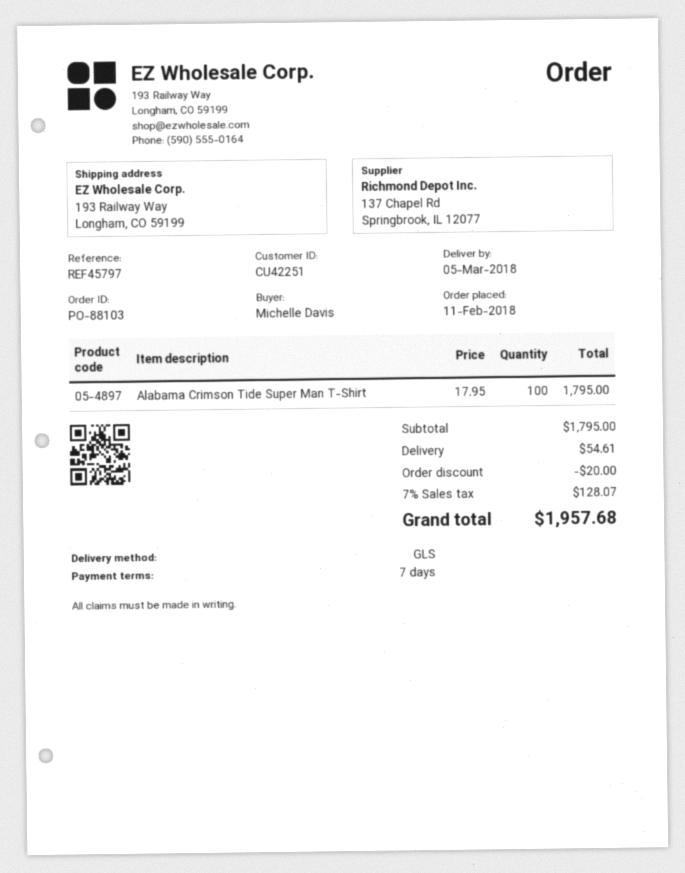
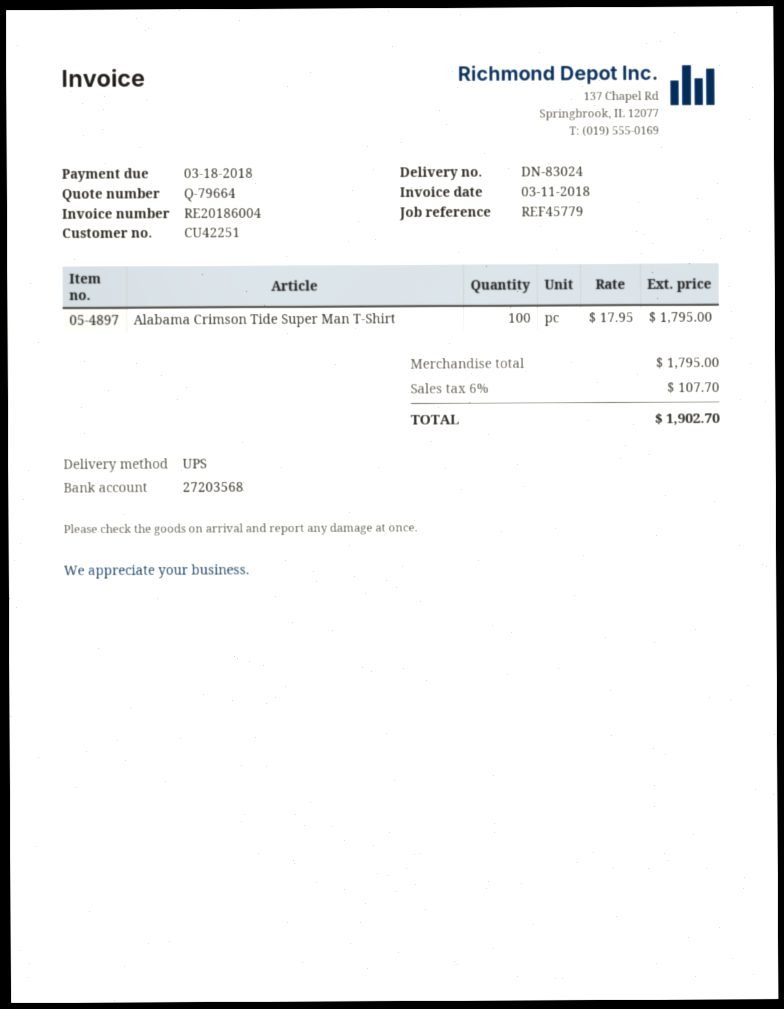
reference: REF45797 -> REF45779
shipping method: GLS -> UPS
discount: 20.00 -> none
shipping: 54.61 -> none
tax: 7% = 128.07 -> 6% = 107.70
total: 1957.68 -> 1902.70

